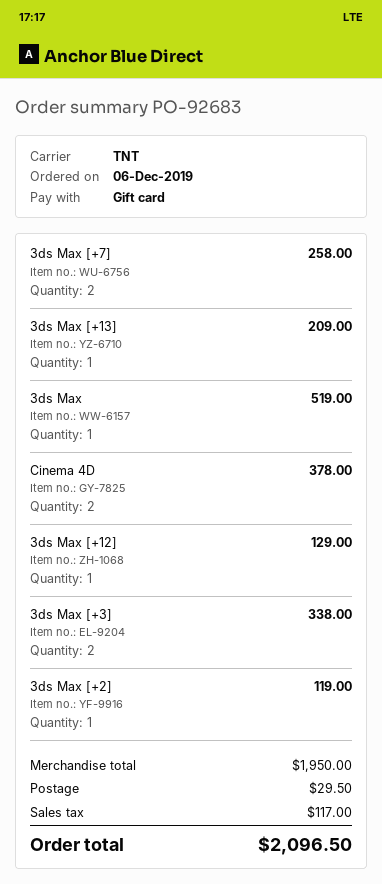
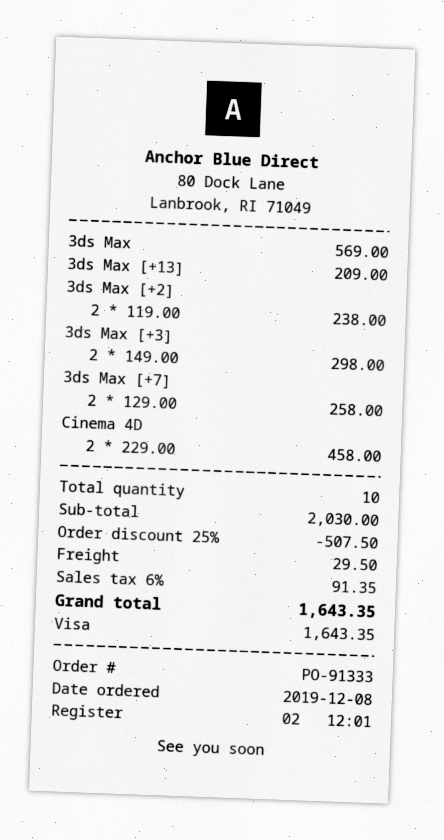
order number: PO-92683 -> PO-91333
order date: 2019-12-06 -> 2019-12-08
payment method: gift card -> Visa
3ds Max: 1 for 519.00 -> 1 for 569.00
Cinema 4D: 2 for 378.00 -> 2 for 458.00
3ds Max [+12]: 1 for 129.00 -> none
3ds Max [+3]: 2 for 338.00 -> 2 for 298.00
3ds Max [+2]: 1 for 119.00 -> 2 for 238.00
subtotal: 1950.00 -> 2030.00
discount: none -> 25% = 507.50
tax: 117.00 -> 91.35
total: 2096.50 -> 1643.35

